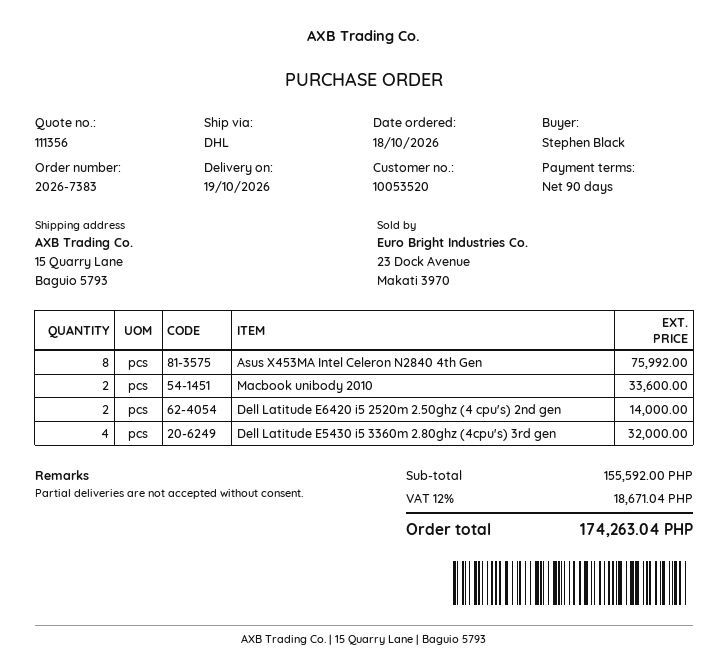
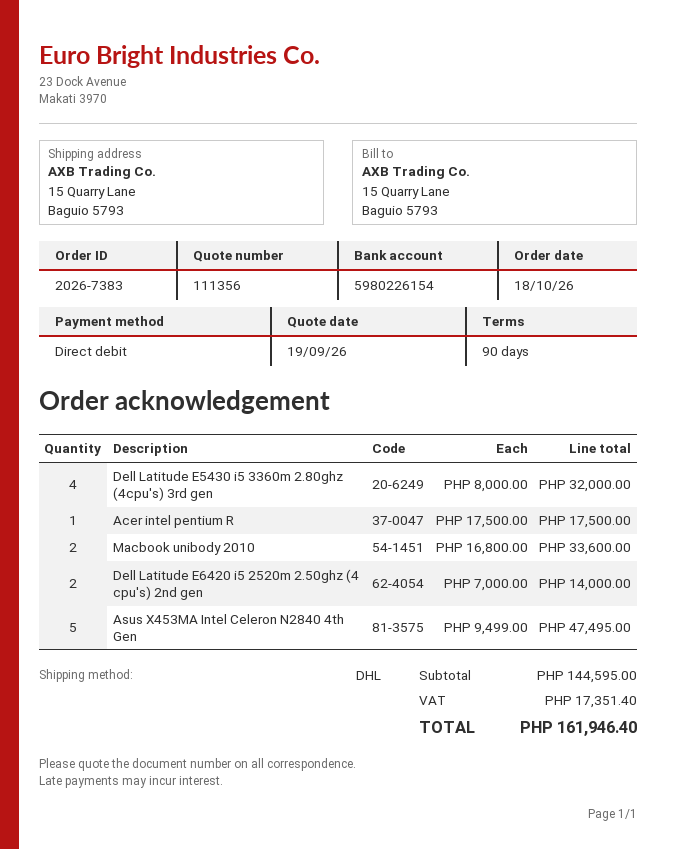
Asus X453MA Intel Celeron N2840 4th Gen: 8 for 75992.00 -> 5 for 47495.00
Acer intel pentium R: none -> 1 for 17500.00
subtotal: 155592.00 -> 144595.00
tax: 18671.04 -> 17351.40
total: 174263.04 -> 161946.40

